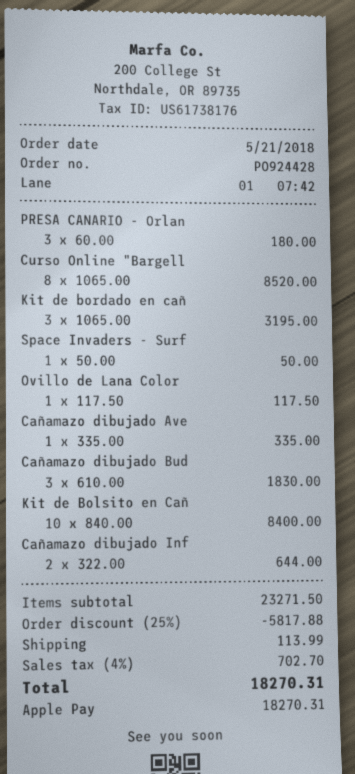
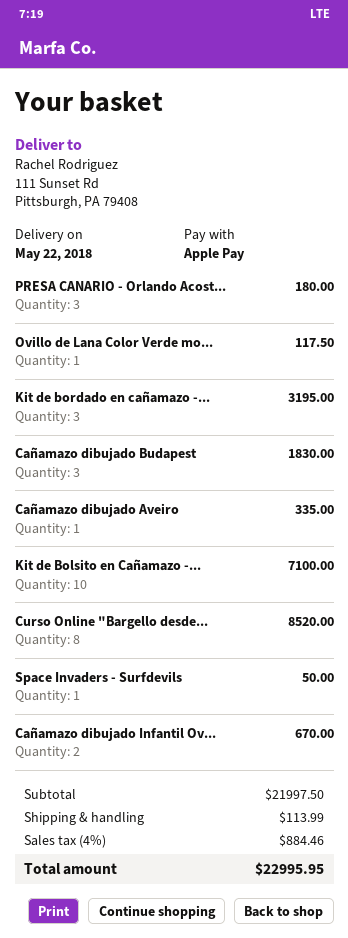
Kit de Bolsito en Cañ: 10 for 8400.00 -> 10 for 7100.00
Cañamazo dibujado Inf: 2 for 644.00 -> 2 for 670.00
subtotal: 23271.50 -> 21997.50
discount: 25% = 5817.88 -> none
tax: 4% = 702.70 -> 4% = 884.46
total: 18270.31 -> 22995.95

